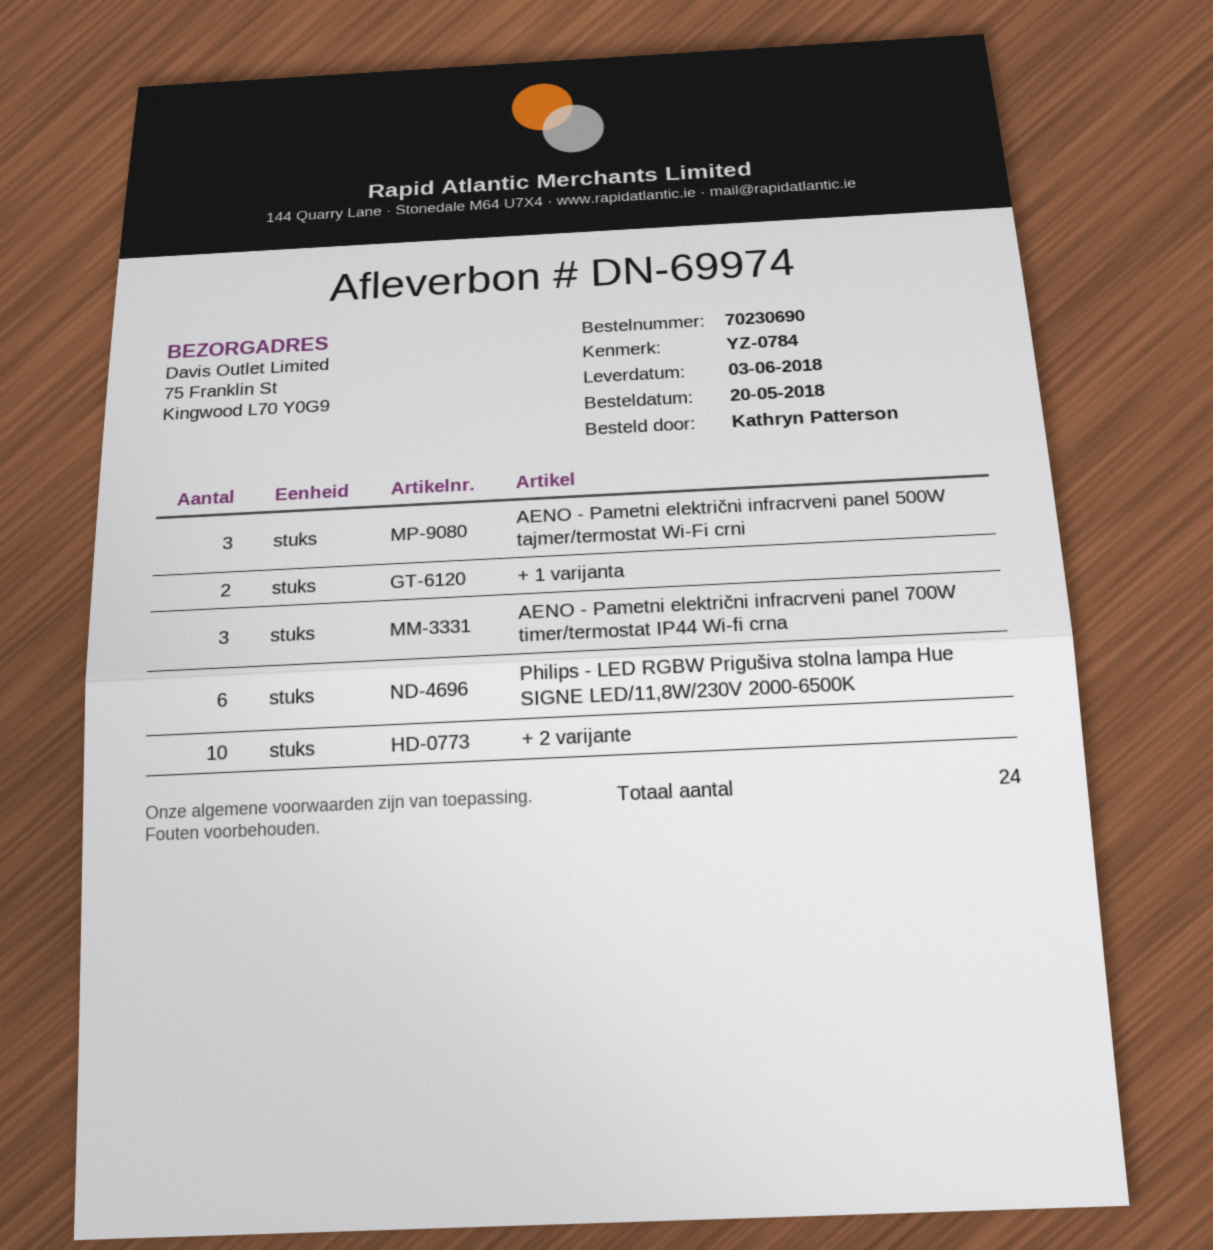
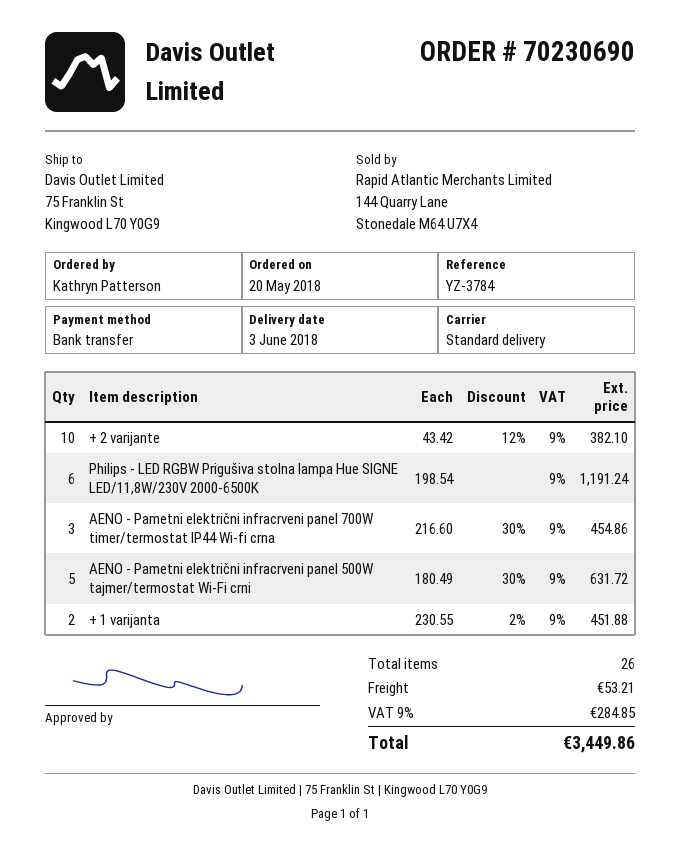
reference: YZ-0784 -> YZ-3784
AENO - Pametni električni infracrveni panel 500W tajmer/termostat Wi-Fi crni: 3 -> 5
total quantity: 24 -> 26

